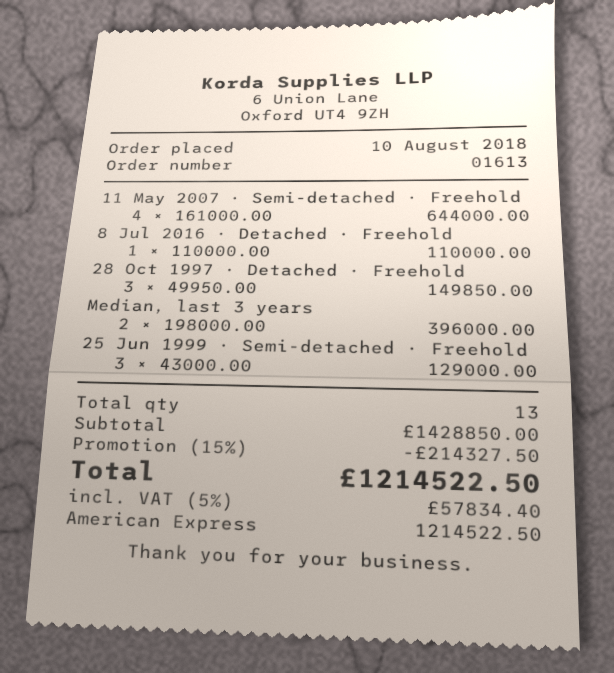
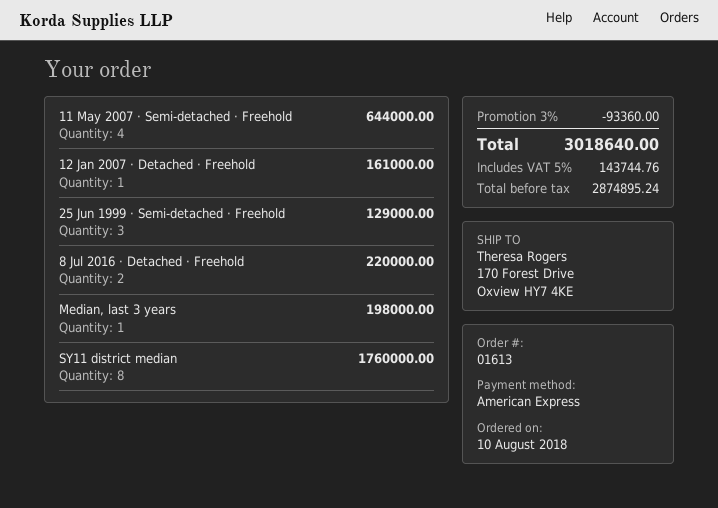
8 Jul 2016 · Detached · Freehold: 1 for 110000.00 -> 2 for 220000.00
28 Oct 1997 · Detached · Freehold: 3 for 149850.00 -> none
Median, last 3 years: 2 for 396000.00 -> 1 for 198000.00
12 Jan 2007 · Detached · Freehold: none -> 1 for 161000.00
SY11 district median: none -> 8 for 1760000.00
discount: 15% = 214327.50 -> 3% = 93360.00
tax: 5% = 57834.40 -> 5% = 143744.76
total: 1214522.50 -> 3018640.00

